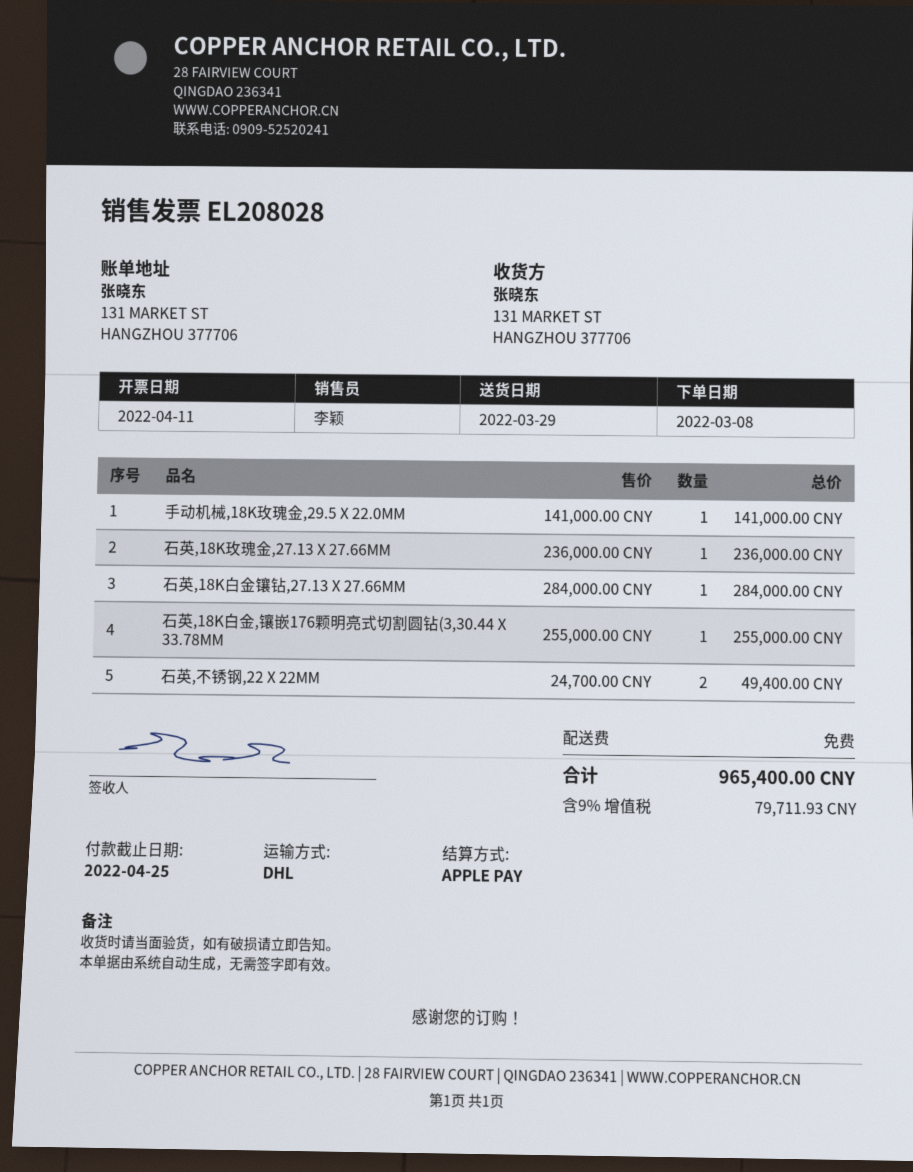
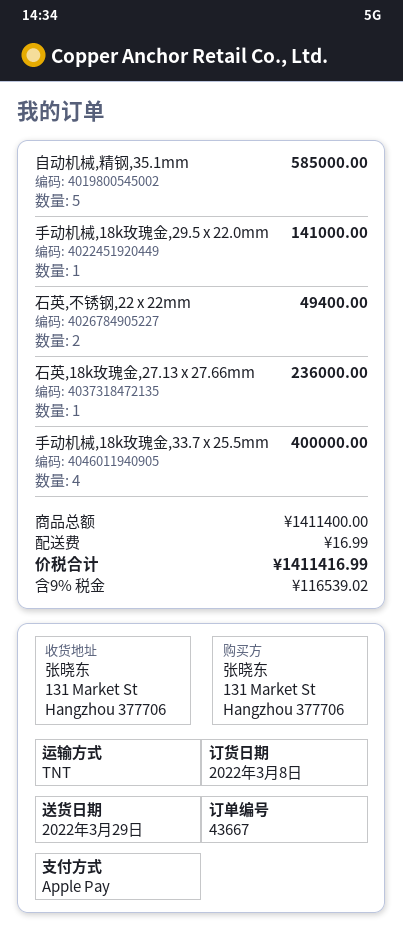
shipping method: DHL -> TNT
石英,18K白金镶钻,27.13 X 27.66MM: 1 for 284000.00 -> none
石英,18K白金,镶嵌176颗明亮式切割圆钻(3,30.44 X 33.78MM: 1 for 255000.00 -> none
自动机械,精钢,35.1mm: none -> 5 for 585000.00
手动机械,18k玫瑰金,33.7 x 25.5mm: none -> 4 for 400000.00
shipping: 0.00 -> 16.99
tax: 9% = 79711.93 -> 9% = 116539.02
total: 965400.00 -> 1411416.99

